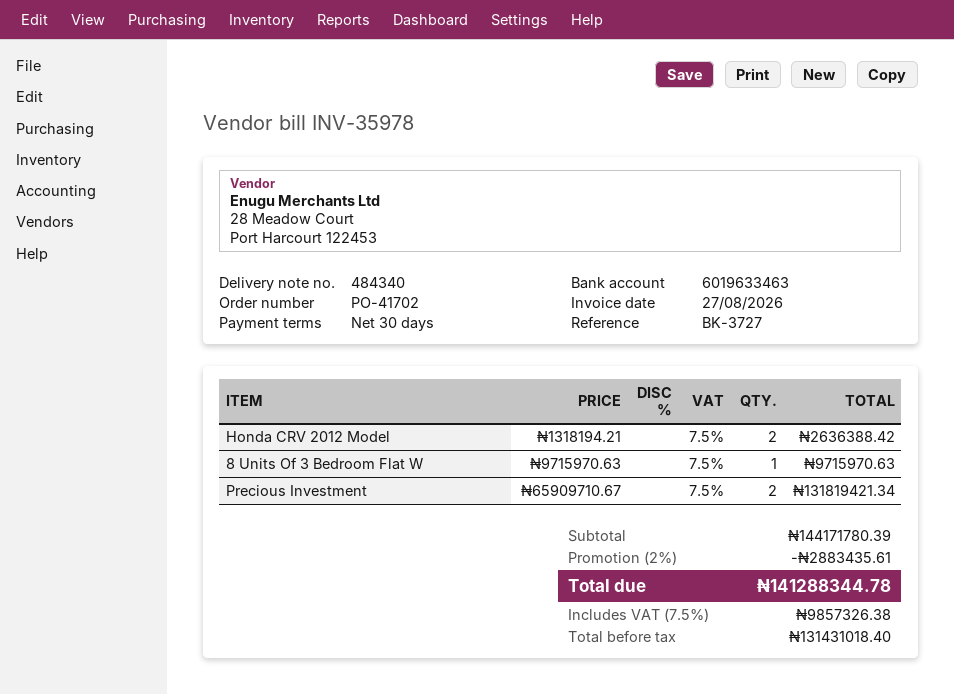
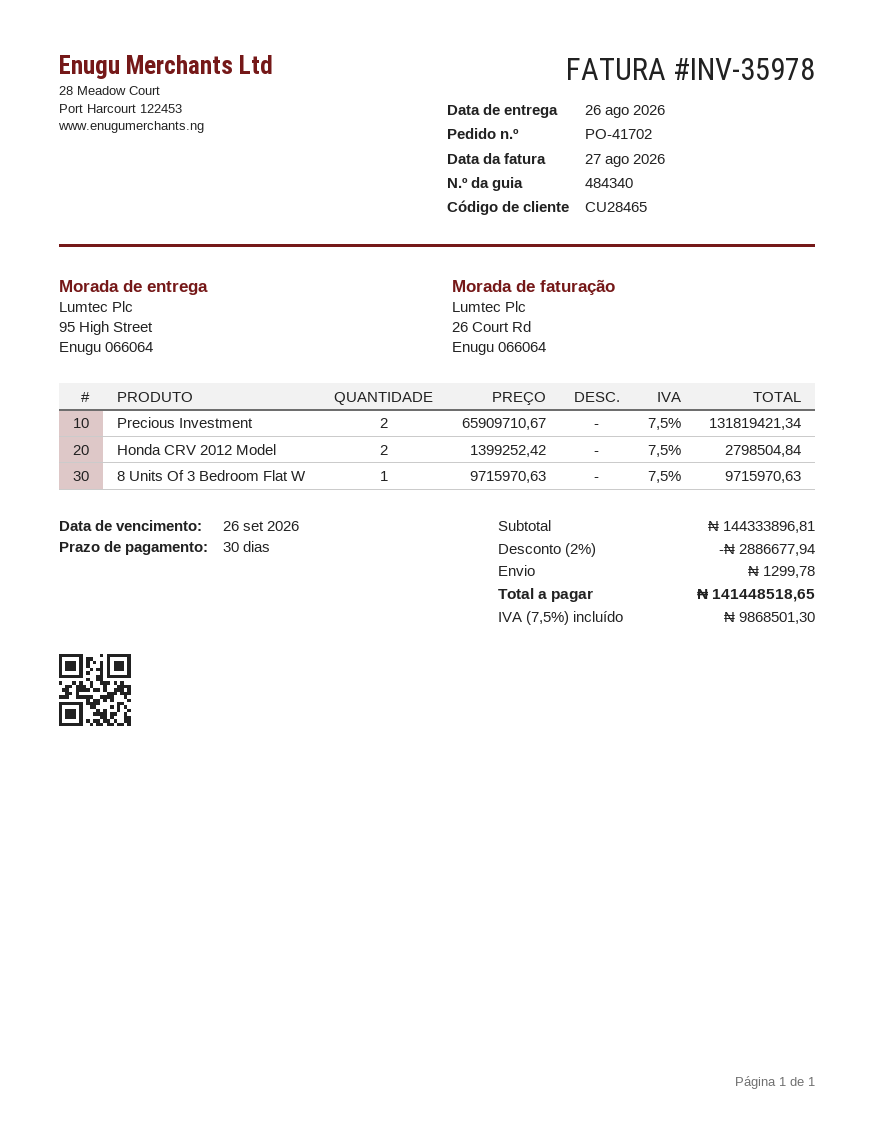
Honda CRV 2012 Model: 2 x 1318194.21 = 2636388.42 -> 2 x 1399252.42 = 2798504.84
subtotal: 144171780.39 -> 144333896.81
discount: 2% = 2883435.61 -> 2% = 2886677.94
shipping: none -> 1299.78
tax: 7.5% = 9857326.38 -> 7.5% = 9868501.30
total: 141288344.78 -> 141448518.65

